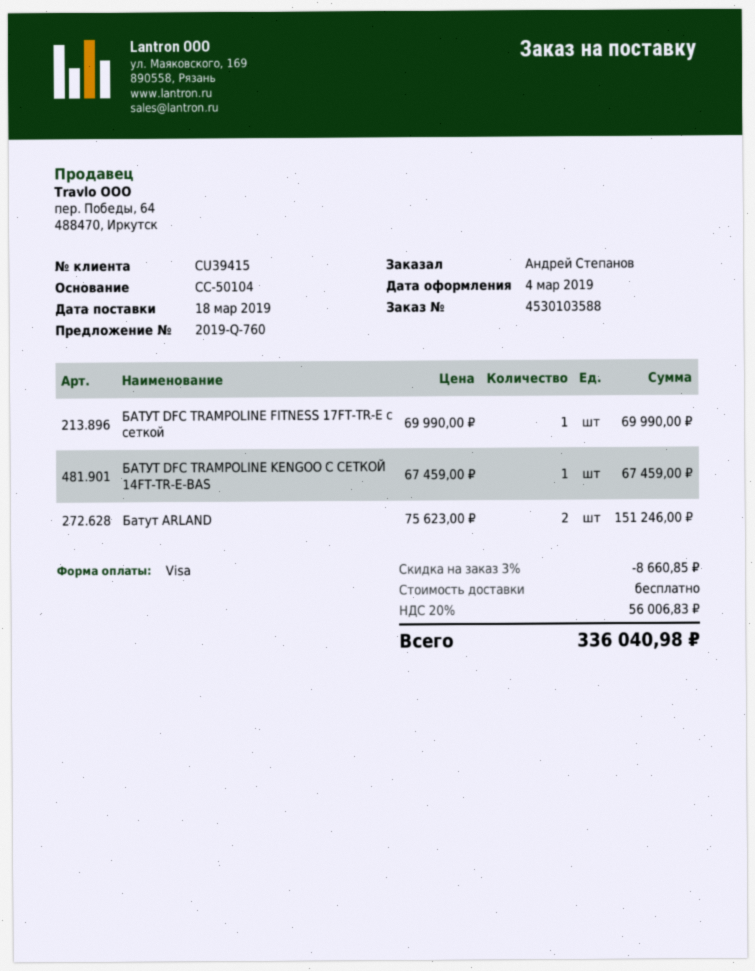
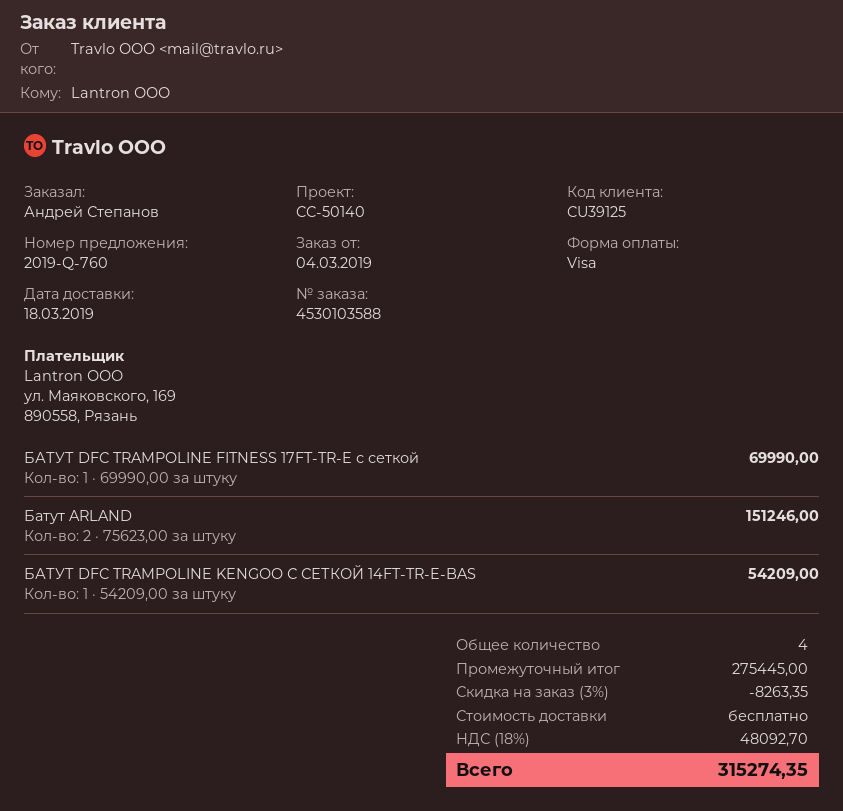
customer number: CU39415 -> CU39125
reference: CC-50104 -> CC-50140
БАТУТ DFC TRAMPOLINE KENGOO С СЕТКОЙ 14FT-TR-E-BAS: 1 x 67459.00 = 67459.00 -> 1 x 54209.00 = 54209.00
discount: 3% = 8660.85 -> 3% = 8263.35
tax: 20% = 56006.83 -> 18% = 48092.70
total: 336040.98 -> 315274.35

